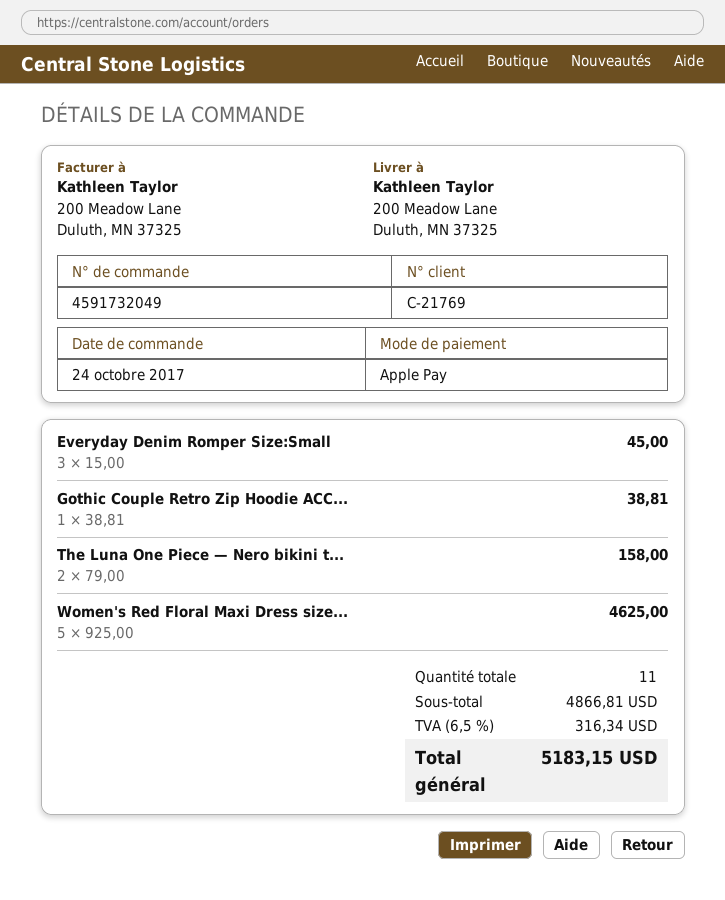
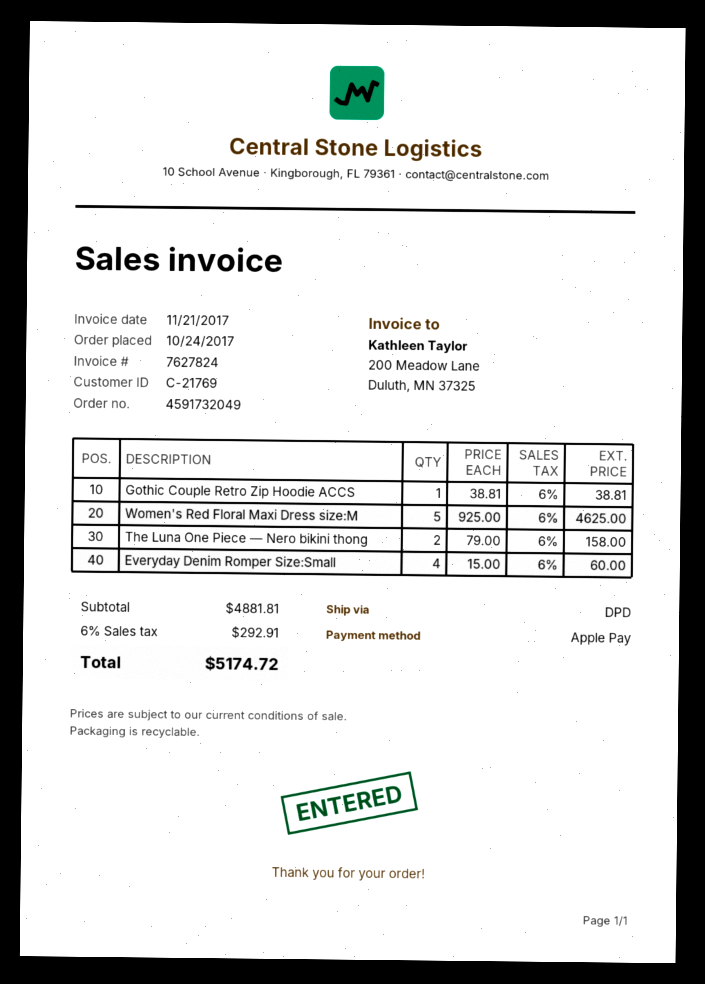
Everyday Denim Romper Size:Small: 3 x 15.00 = 45.00 -> 4 x 15.00 = 60.00
subtotal: 4866.81 -> 4881.81
tax: 6.5% = 316.34 -> 6% = 292.91
total: 5183.15 -> 5174.72

